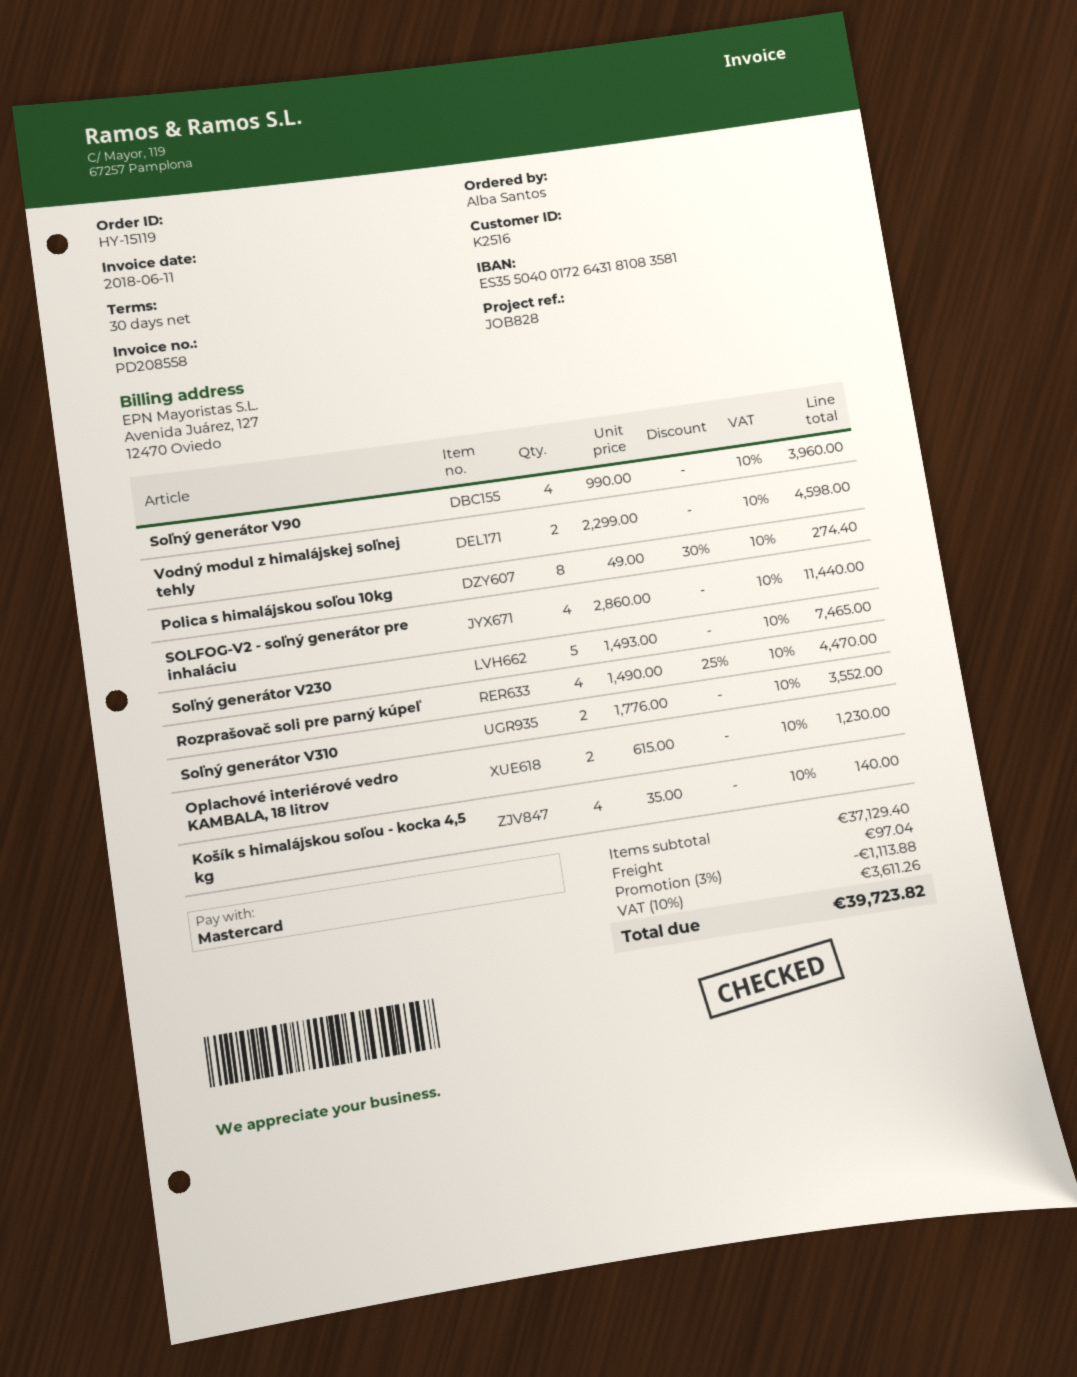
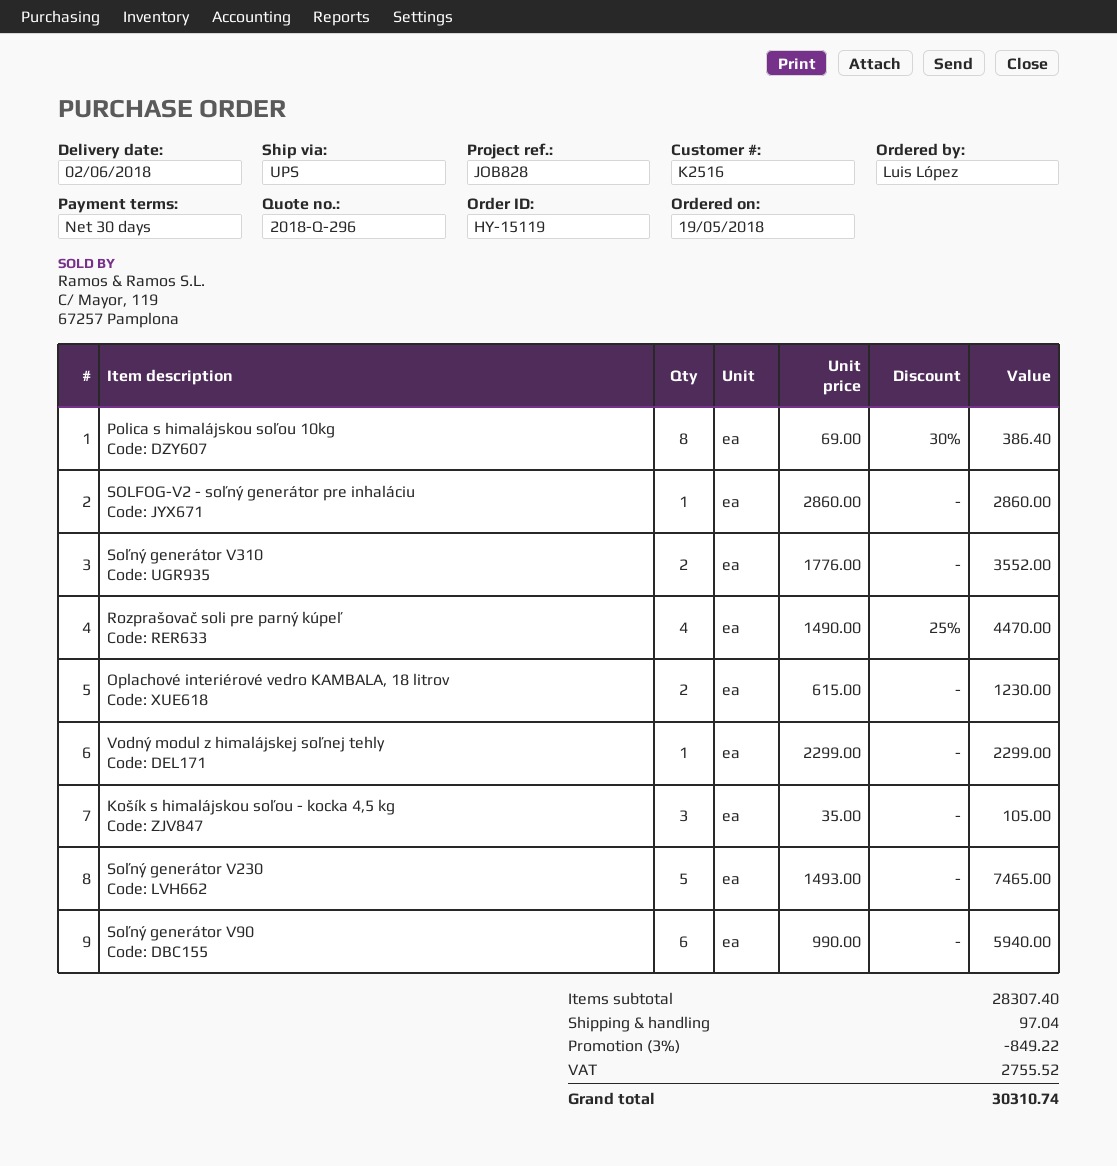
ordered by: Alba Santos -> Luis López
Soľný generátor V90: 4 x 990.00 = 3960.00 -> 6 x 990.00 = 5940.00
Vodný modul z himalájskej soľnej tehly: 2 x 2299.00 = 4598.00 -> 1 x 2299.00 = 2299.00
Polica s himalájskou soľou 10kg: 8 x 49.00 - 30% = 274.40 -> 8 x 69.00 - 30% = 386.40
SOLFOG-V2 - soľný generátor pre inhaláciu: 4 x 2860.00 = 11440.00 -> 1 x 2860.00 = 2860.00
Košík s himalájskou soľou - kocka 4,5 kg: 4 x 35.00 = 140.00 -> 3 x 35.00 = 105.00
subtotal: 37129.40 -> 28307.40
discount: 3% = 1113.88 -> 3% = 849.22
tax: 3611.26 -> 2755.52
total: 39723.82 -> 30310.74

